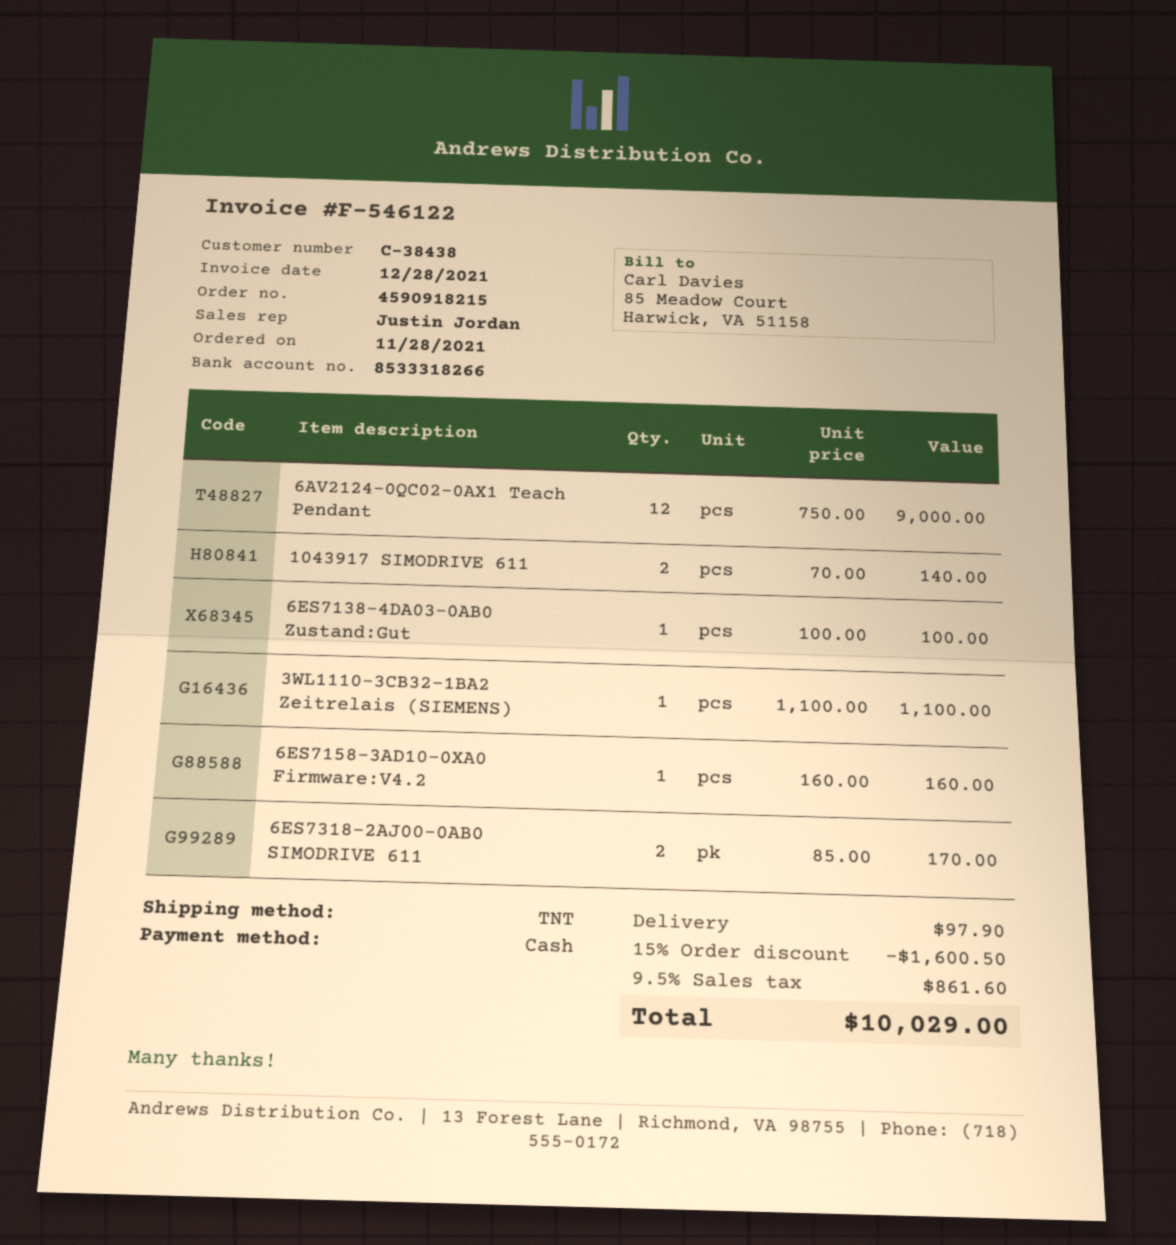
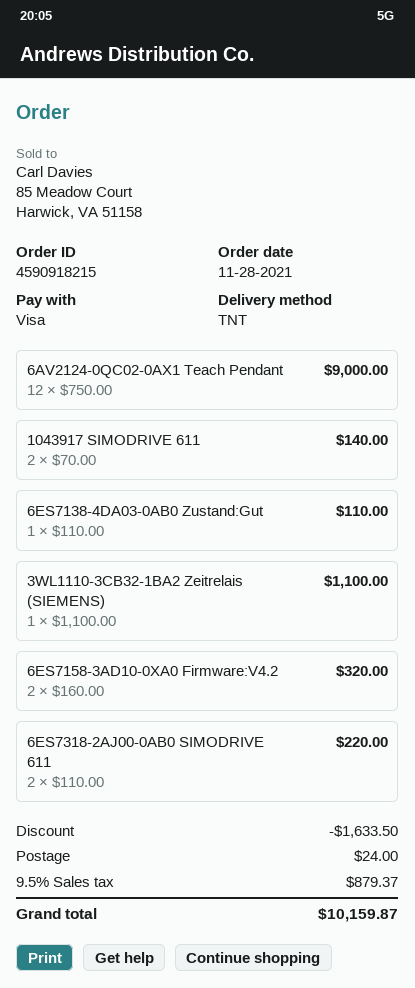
payment method: cash -> Visa
6ES7138-4DA03-0AB0 Zustand:Gut: 1 x 100.00 = 100.00 -> 1 x 110.00 = 110.00
6ES7158-3AD10-0XA0 Firmware:V4.2: 1 x 160.00 = 160.00 -> 2 x 160.00 = 320.00
6ES7318-2AJ00-0AB0 SIMODRIVE 611: 2 x 85.00 = 170.00 -> 2 x 110.00 = 220.00
discount: 1600.50 -> 1633.50
shipping: 97.90 -> 24.00
tax: 9.5% = 861.60 -> 9.5% = 879.37
total: 10029.00 -> 10159.87

